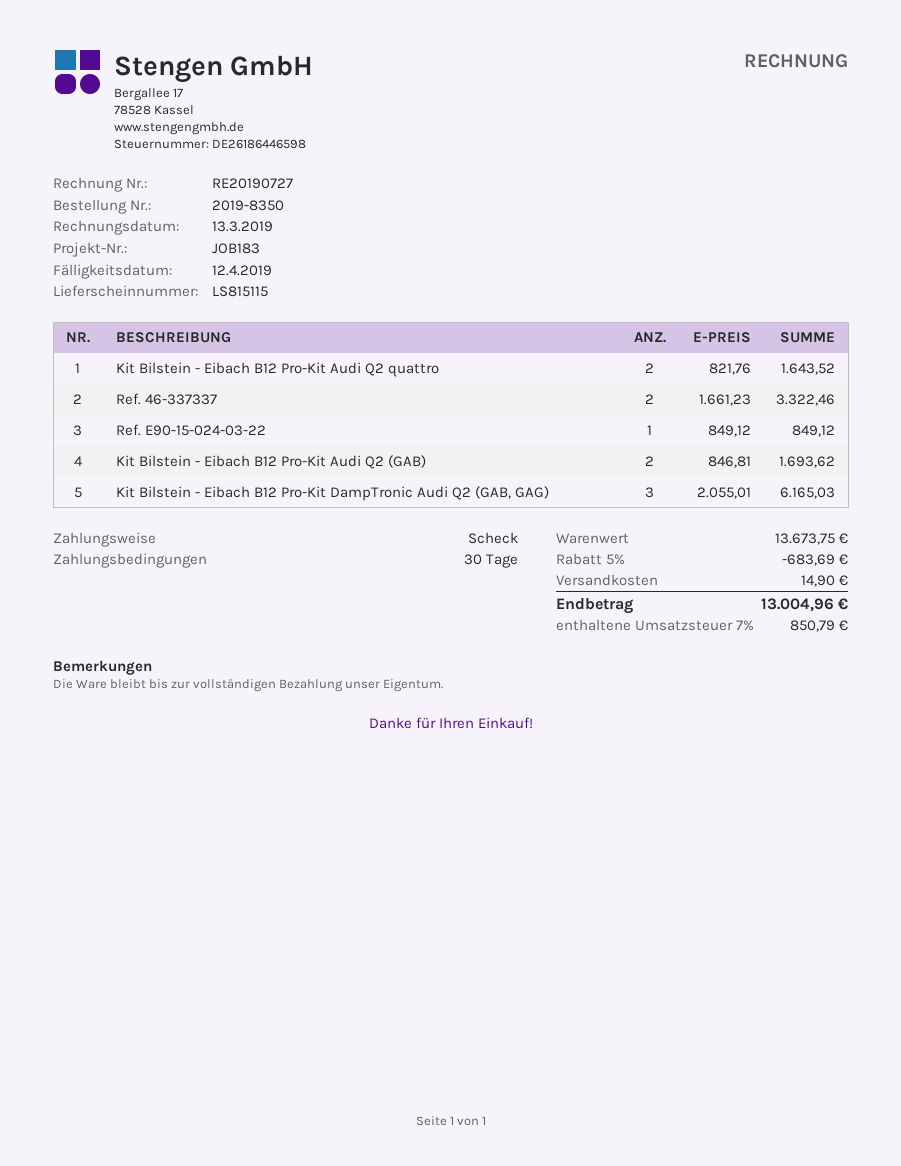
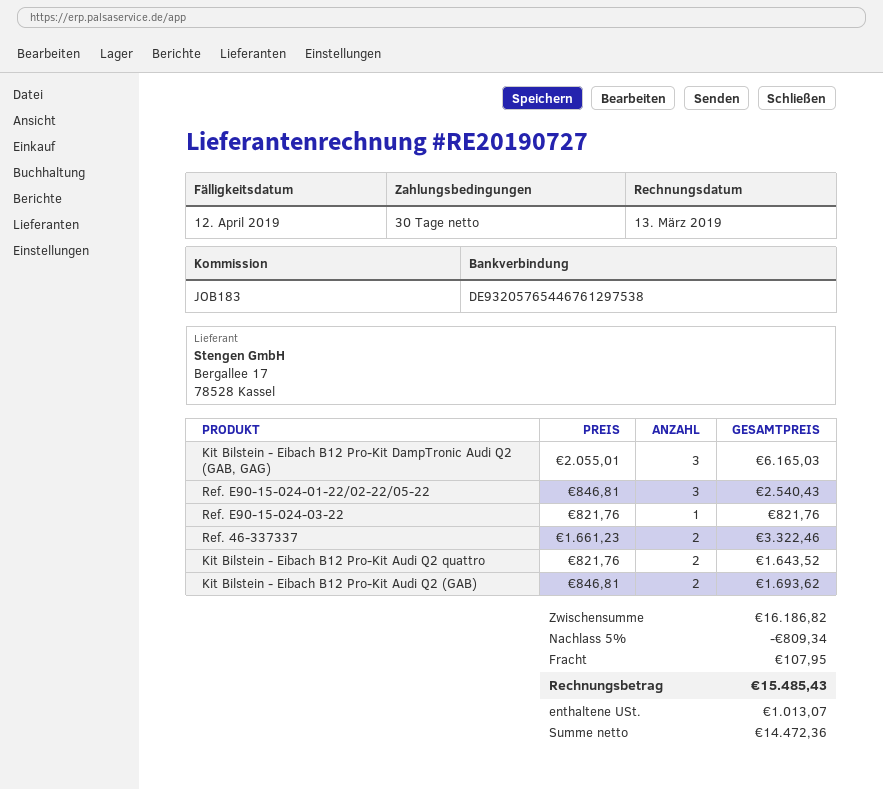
Ref. E90-15-024-03-22: 1 x 849.12 = 849.12 -> 1 x 821.76 = 821.76
Ref. E90-15-024-01-22/02-22/05-22: none -> 3 x 846.81 = 2540.43
subtotal: 13673.75 -> 16186.82
discount: 5% = 683.69 -> 5% = 809.34
shipping: 14.90 -> 107.95
tax: 850.79 -> 1013.07
total: 13004.96 -> 15485.43

